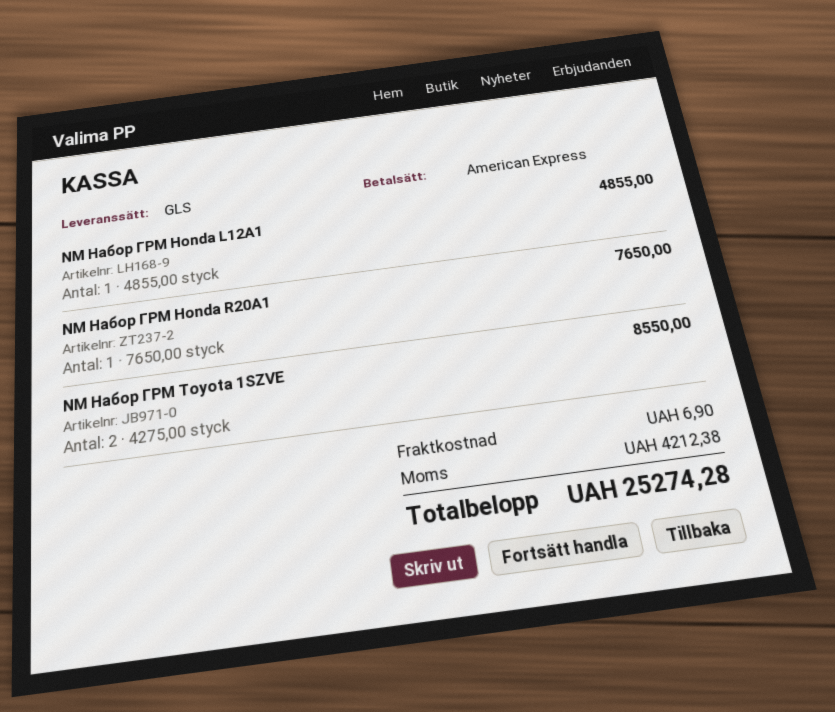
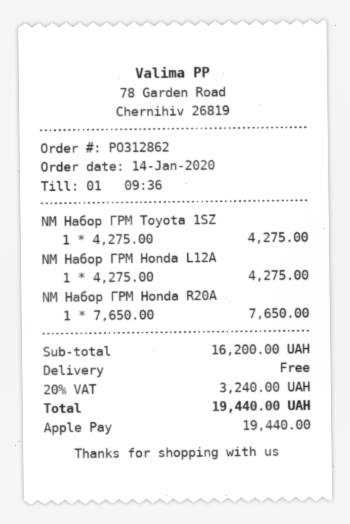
payment method: American Express -> Apple Pay
NM Набор ГРМ Honda L12A1: 1 x 4855.00 = 4855.00 -> 1 x 4275.00 = 4275.00
NM Набор ГРМ Toyota 1SZVE: 2 x 4275.00 = 8550.00 -> 1 x 4275.00 = 4275.00
shipping: 6.90 -> 0.00
tax: 4212.38 -> 3240.00
total: 25274.28 -> 19440.00

